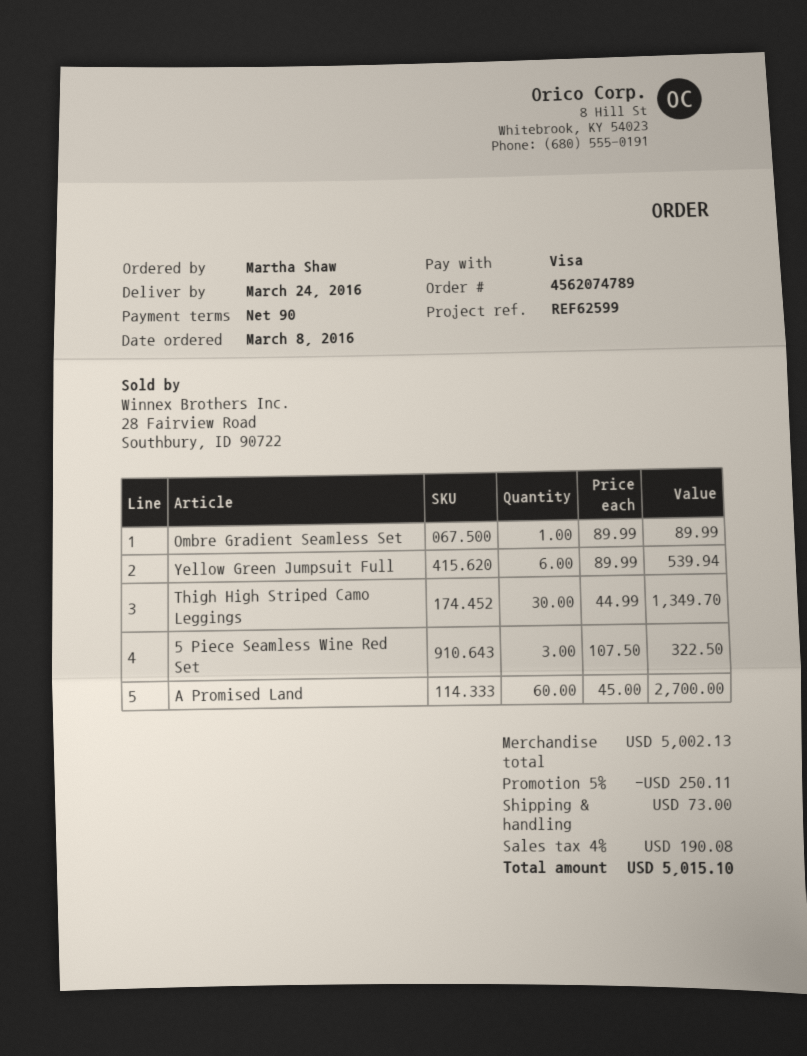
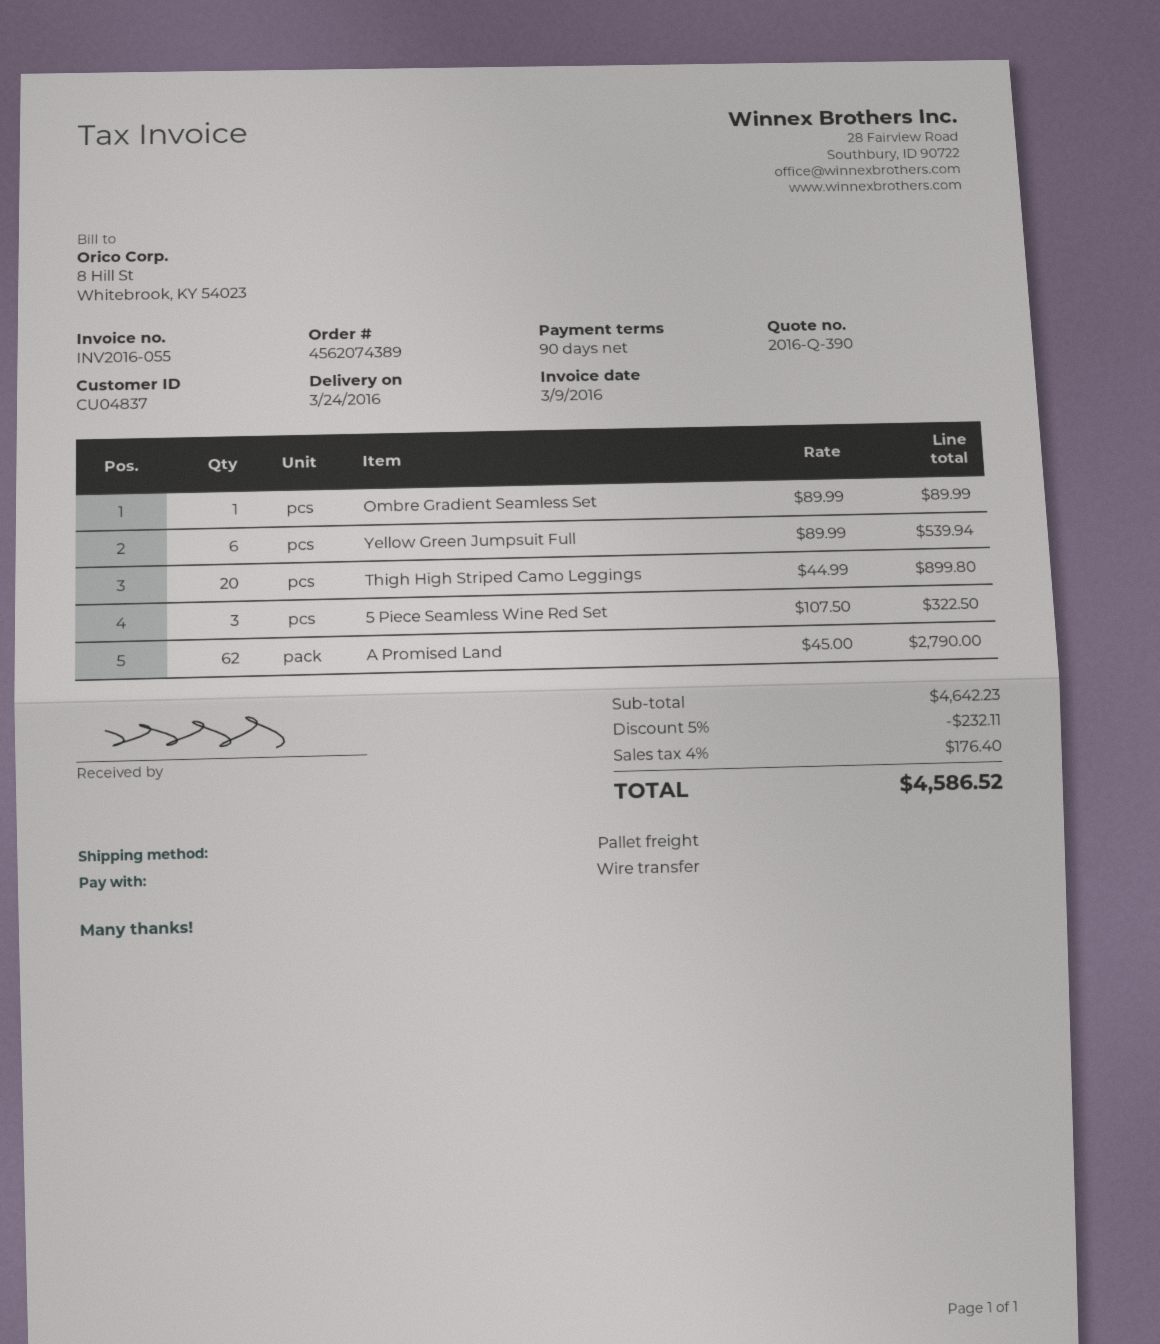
order number: 4562074789 -> 4562074389
payment method: Visa -> bank transfer
Thigh High Striped Camo Leggings: 30 x 44.99 = 1349.70 -> 20 x 44.99 = 899.80
A Promised Land: 60 x 45.00 = 2700.00 -> 62 x 45.00 = 2790.00
subtotal: 5002.13 -> 4642.23
discount: 5% = 250.11 -> 5% = 232.11
shipping: 73.00 -> none
tax: 4% = 190.08 -> 4% = 176.40
total: 5015.10 -> 4586.52

